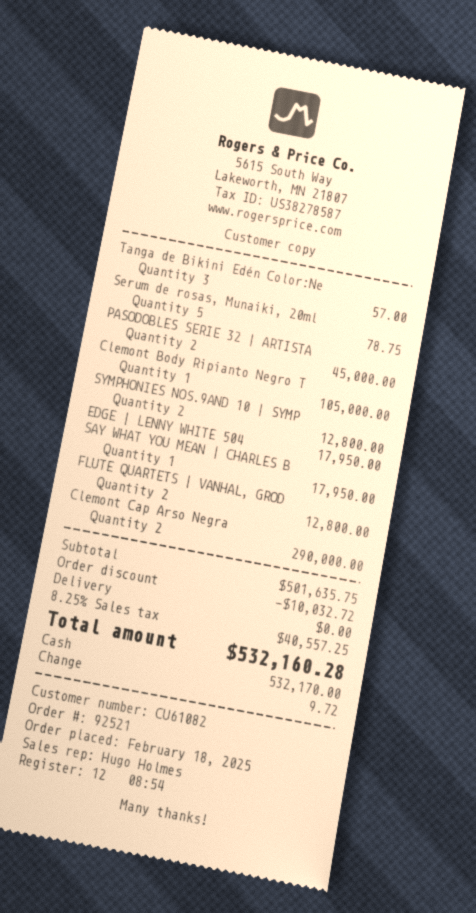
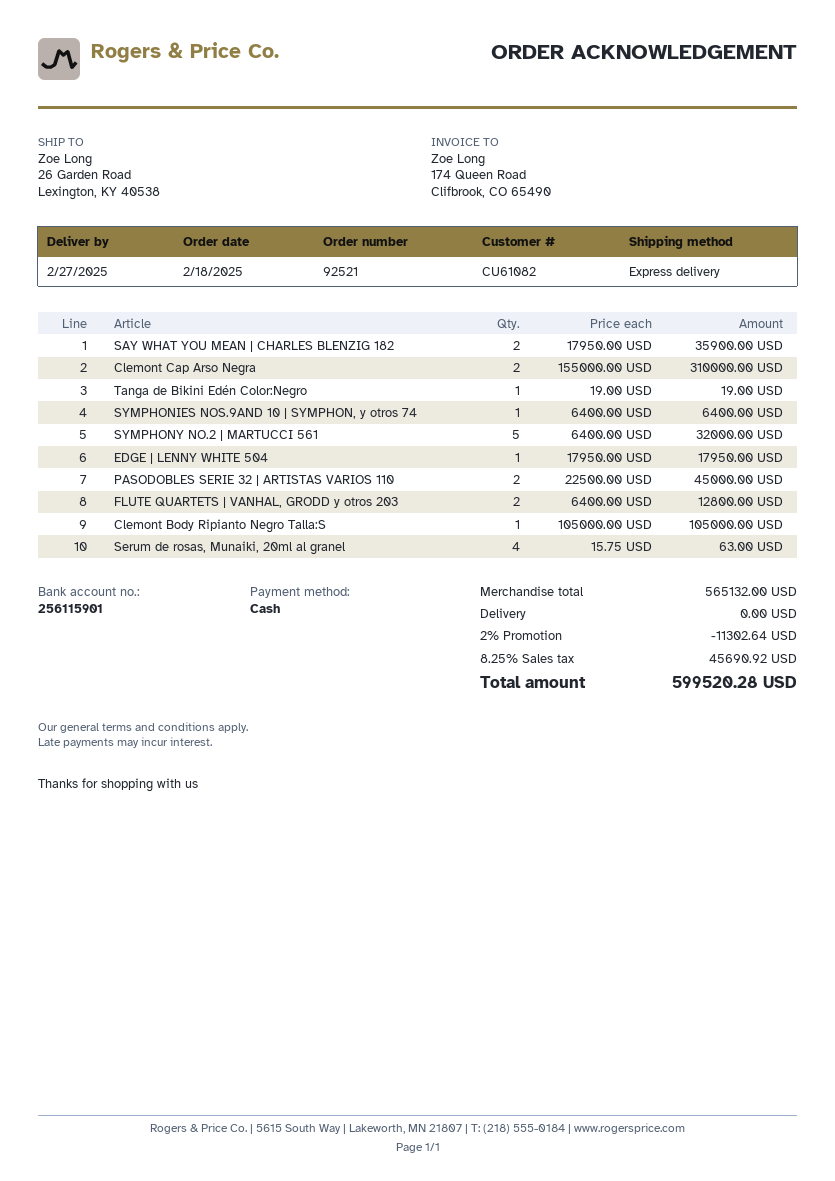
Tanga de Bikini Edén Color:Ne: 3 for 57.00 -> 1 for 19.00
Serum de rosas, Munaiki, 20ml: 5 for 78.75 -> 4 for 63.00
SYMPHONIES NOS.9AND 10 | SYMP: 2 for 12800.00 -> 1 for 6400.00
SAY WHAT YOU MEAN | CHARLES B: 1 for 17950.00 -> 2 for 35900.00
Clemont Cap Arso Negra: 2 for 290000.00 -> 2 for 310000.00
SYMPHONY NO.2 | MARTUCCI 561: none -> 5 for 32000.00
subtotal: 501635.75 -> 565132.00
discount: 10032.72 -> 11302.64
tax: 8.25% = 40557.25 -> 8.25% = 45690.92
total: 532160.28 -> 599520.28

